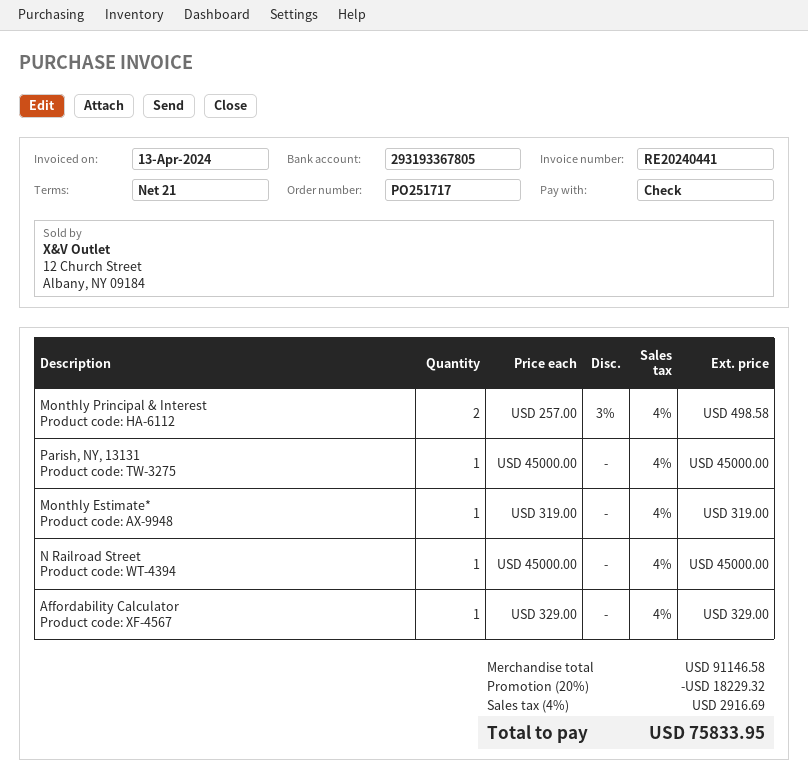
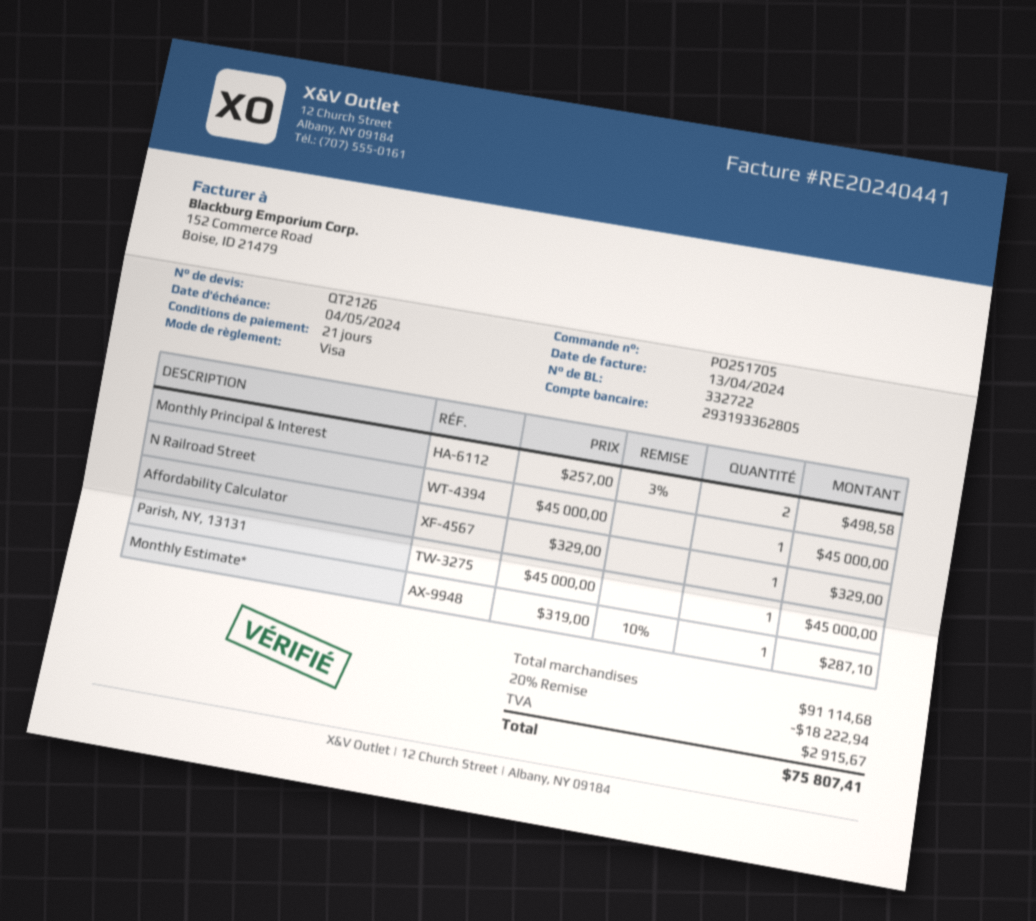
order number: PO251717 -> PO251705
payment method: cheque -> Visa
bank account: 293193367805 -> 293193362805
Monthly Estimate*: 1 x 319.00 = 319.00 -> 1 x 319.00 - 10% = 287.10
subtotal: 91146.58 -> 91114.68
discount: 20% = 18229.32 -> 20% = 18222.94
tax: 2916.69 -> 2915.67
total: 75833.95 -> 75807.41

